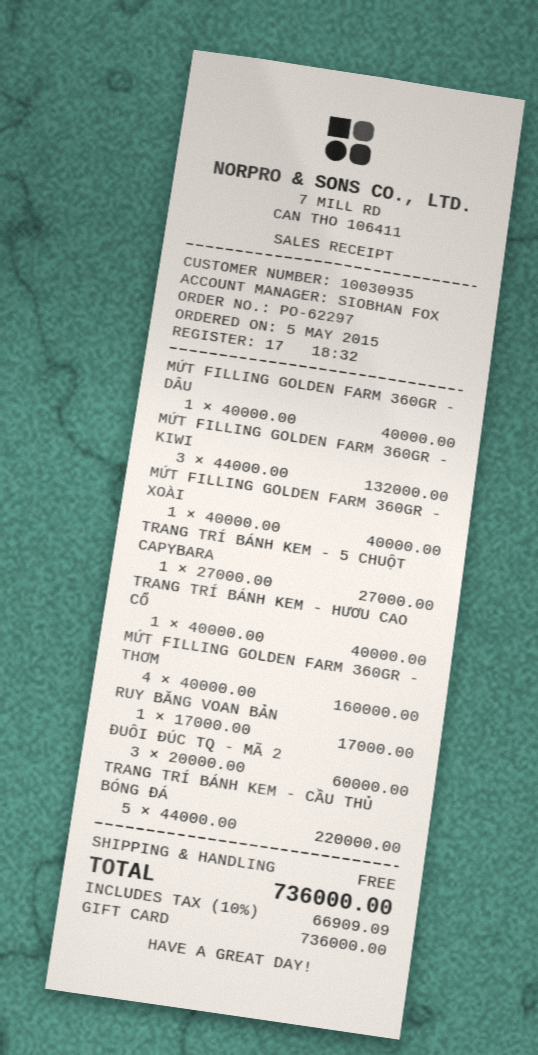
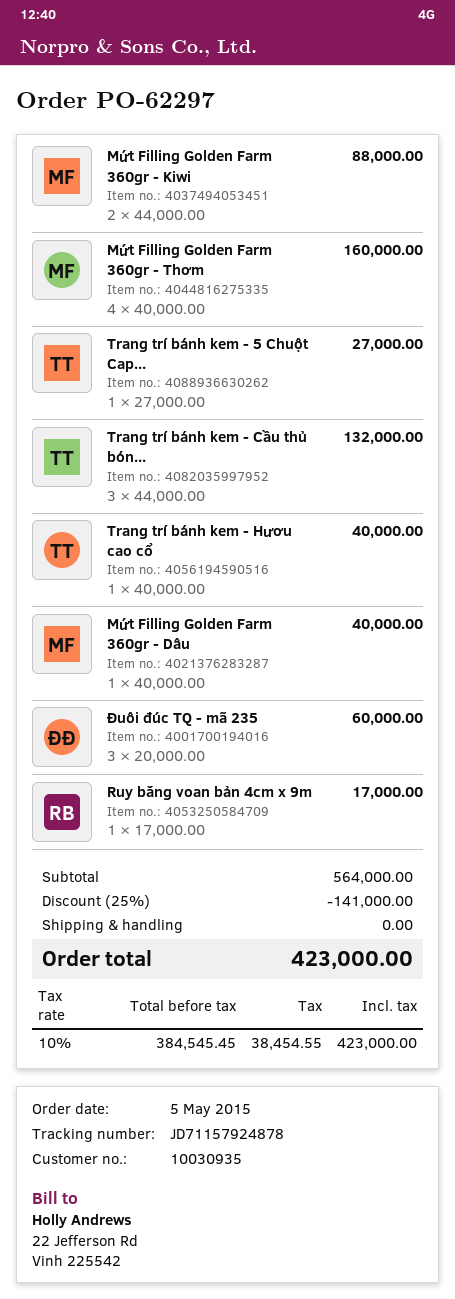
MỨT FILLING GOLDEN FARM 360GR - KIWI: 3 x 44000.00 = 132000.00 -> 2 x 44000.00 = 88000.00
MỨT FILLING GOLDEN FARM 360GR - XOÀI: 1 x 40000.00 = 40000.00 -> none
TRANG TRÍ BÁNH KEM - CẦU THỦ BÓNG ĐÁ: 5 x 44000.00 = 220000.00 -> 3 x 44000.00 = 132000.00
discount: none -> 25% = 141000.00
tax: 10% = 66909.09 -> 10% = 38454.55
total: 736000.00 -> 423000.00

